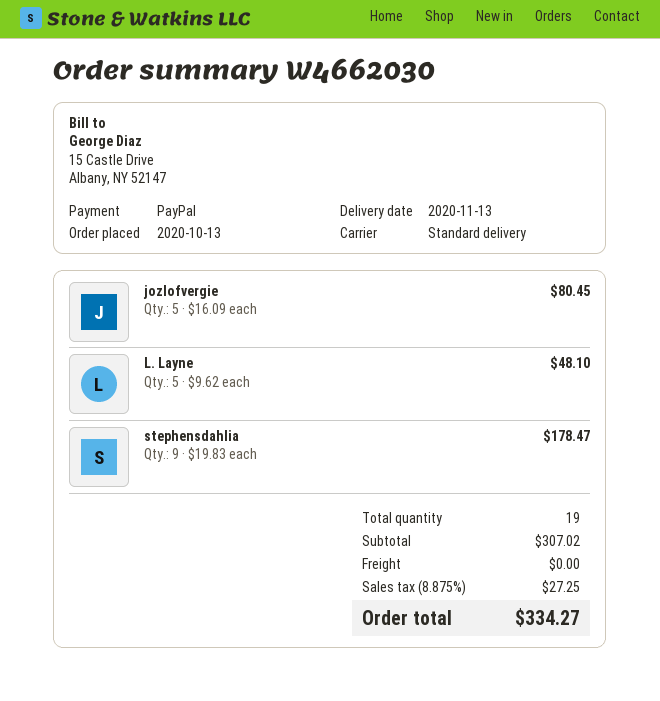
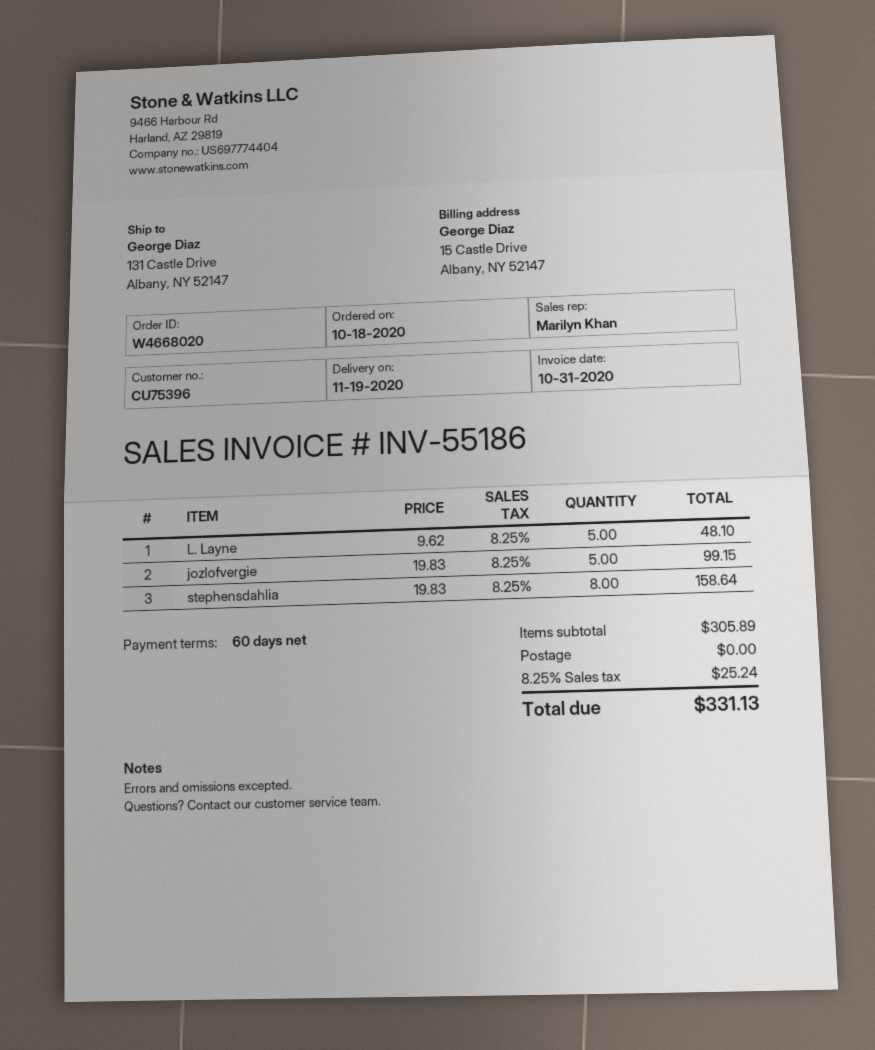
order number: W4662030 -> W4668020
order date: 2020-10-13 -> 2020-10-18
delivery date: 2020-11-13 -> 2020-11-19
jozlofvergie: 5 x 16.09 = 80.45 -> 5 x 19.83 = 99.15
stephensdahlia: 9 x 19.83 = 178.47 -> 8 x 19.83 = 158.64
subtotal: 307.02 -> 305.89
tax: 8.875% = 27.25 -> 8.25% = 25.24
total: 334.27 -> 331.13

